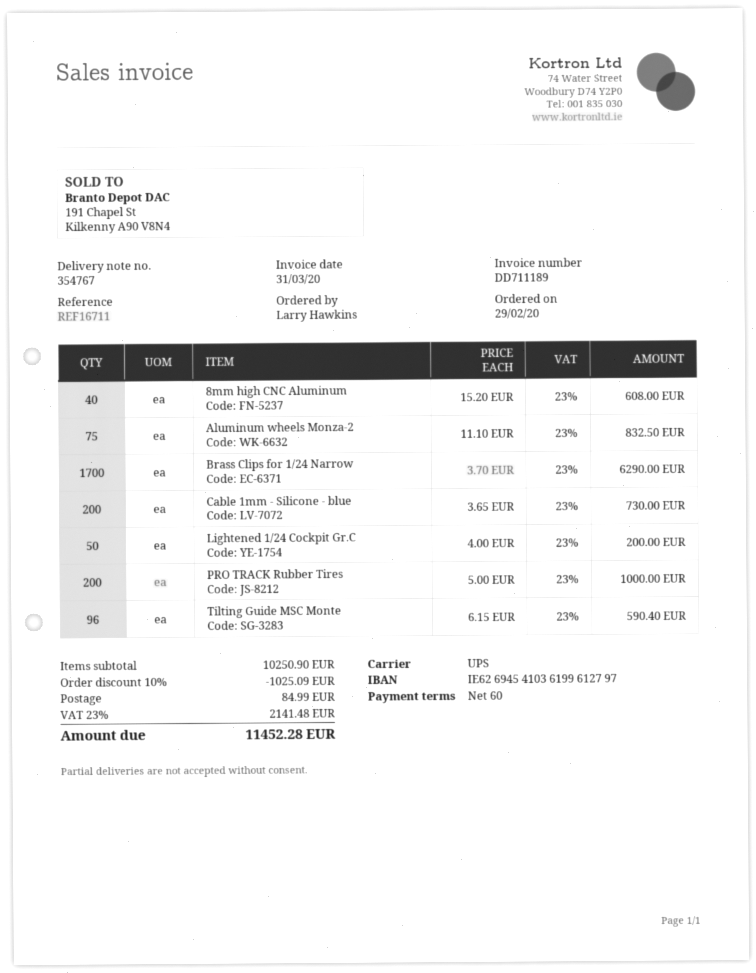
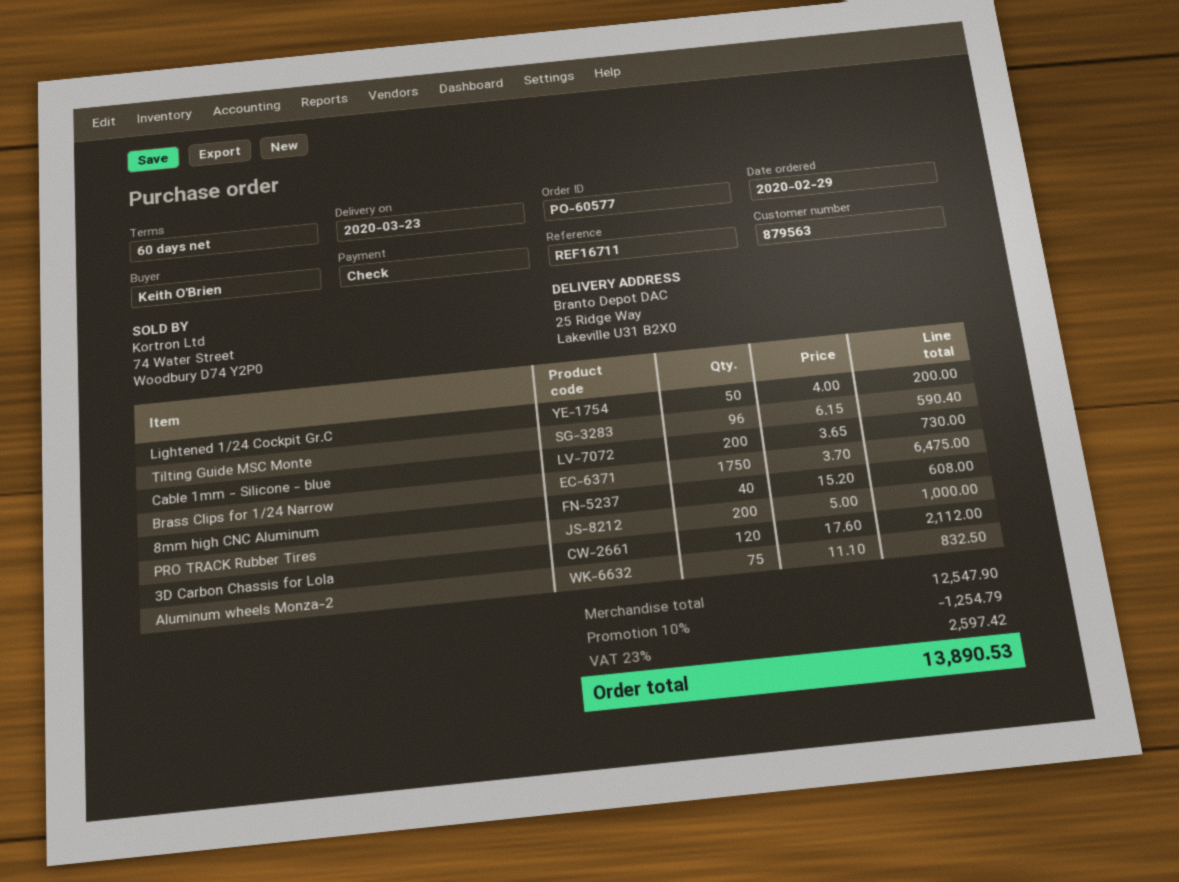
ordered by: Larry Hawkins -> Keith O'Brien
Brass Clips for 1/24 Narrow: 1700 x 3.70 = 6290.00 -> 1750 x 3.70 = 6475.00
3D Carbon Chassis for Lola: none -> 120 x 17.60 = 2112.00
subtotal: 10250.90 -> 12547.90
discount: 10% = 1025.09 -> 10% = 1254.79
shipping: 84.99 -> none
tax: 23% = 2141.48 -> 23% = 2597.42
total: 11452.28 -> 13890.53

